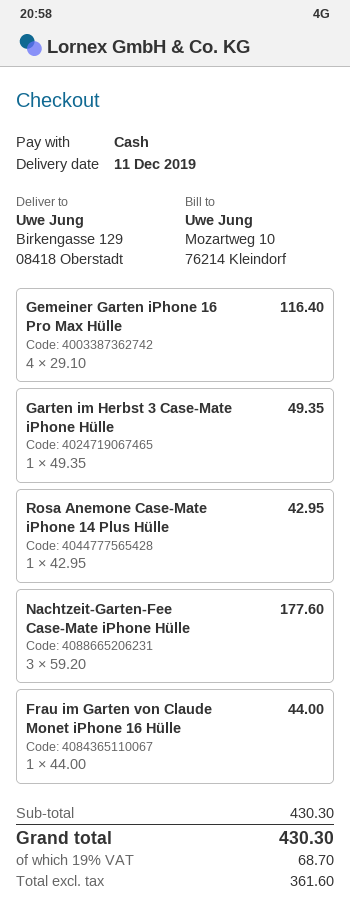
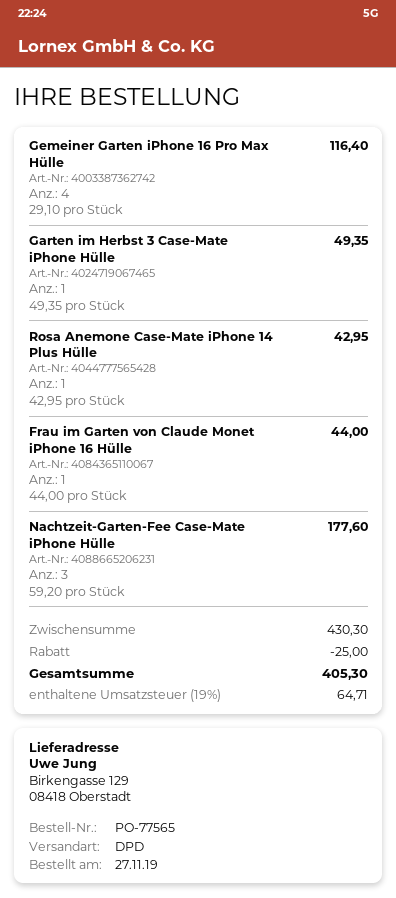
discount: none -> 25.00
tax: 19% = 68.70 -> 19% = 64.71
total: 430.30 -> 405.30

